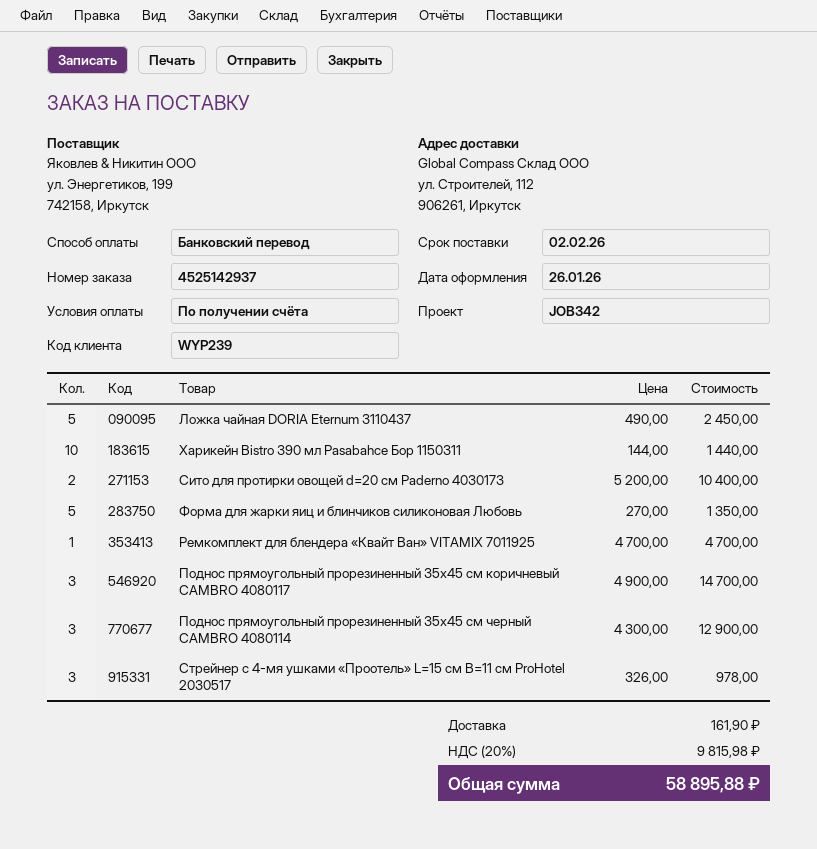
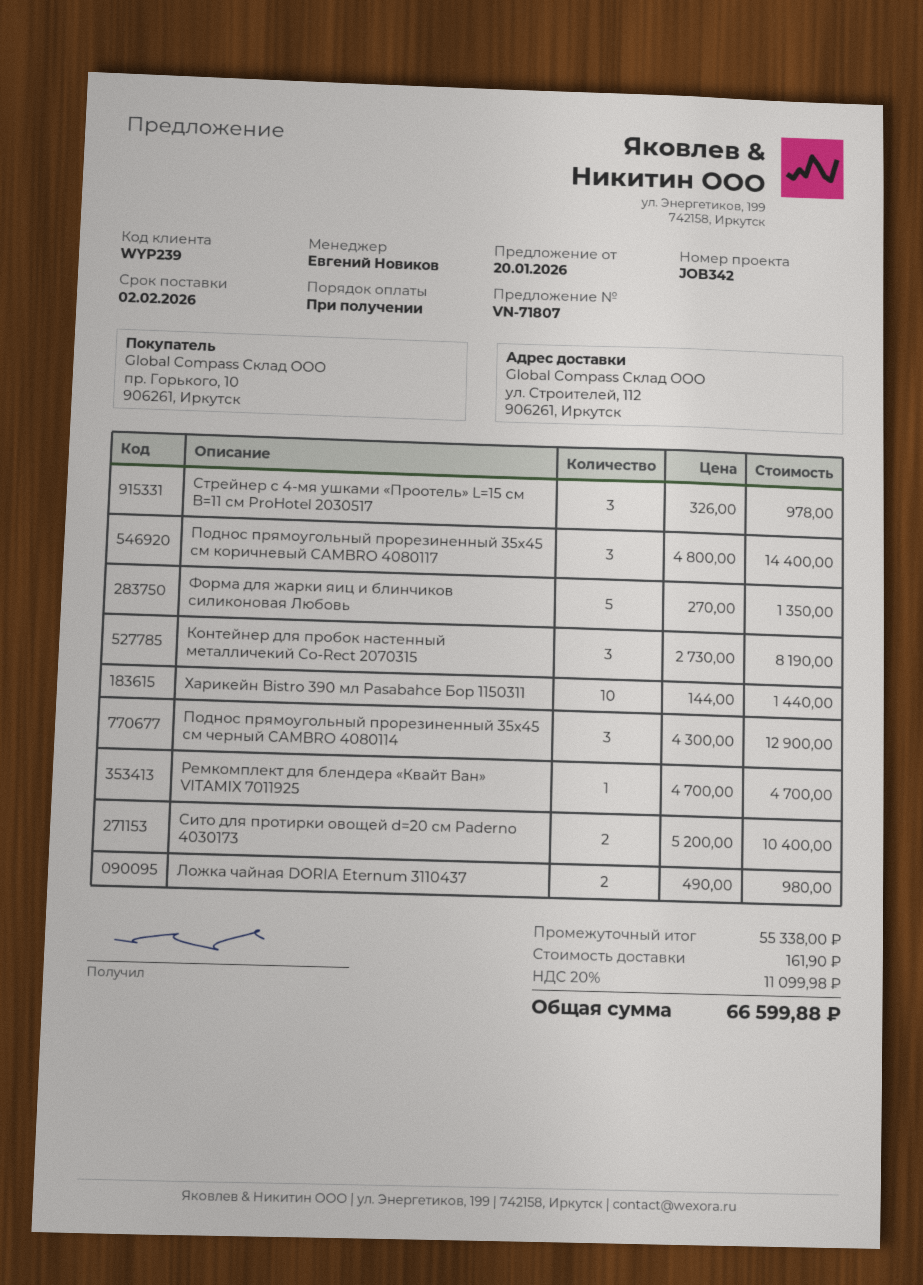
Ложка чайная DORIA Eternum 3110437: 5 x 490.00 = 2450.00 -> 2 x 490.00 = 980.00
Поднос прямоугольный прорезиненный 35х45 см коричневый CAMBRO 4080117: 3 x 4900.00 = 14700.00 -> 3 x 4800.00 = 14400.00
Контейнер для пробок настенный металличекий Co-Rect 2070315: none -> 3 x 2730.00 = 8190.00
tax: 20% = 9815.98 -> 20% = 11099.98
total: 58895.88 -> 66599.88

